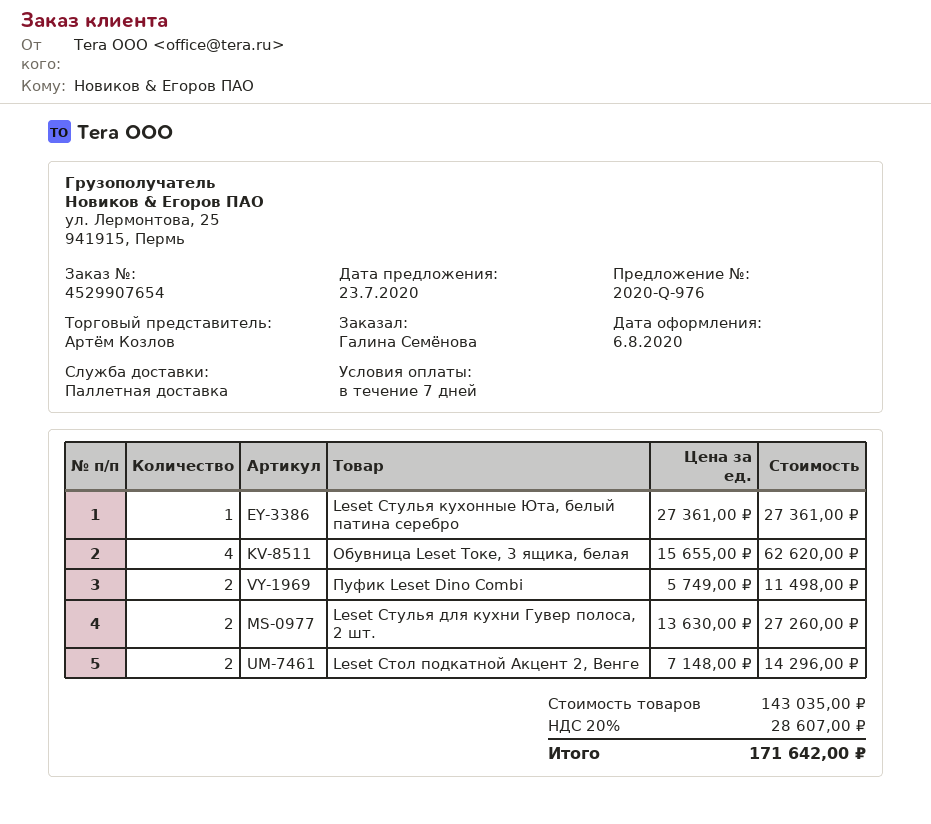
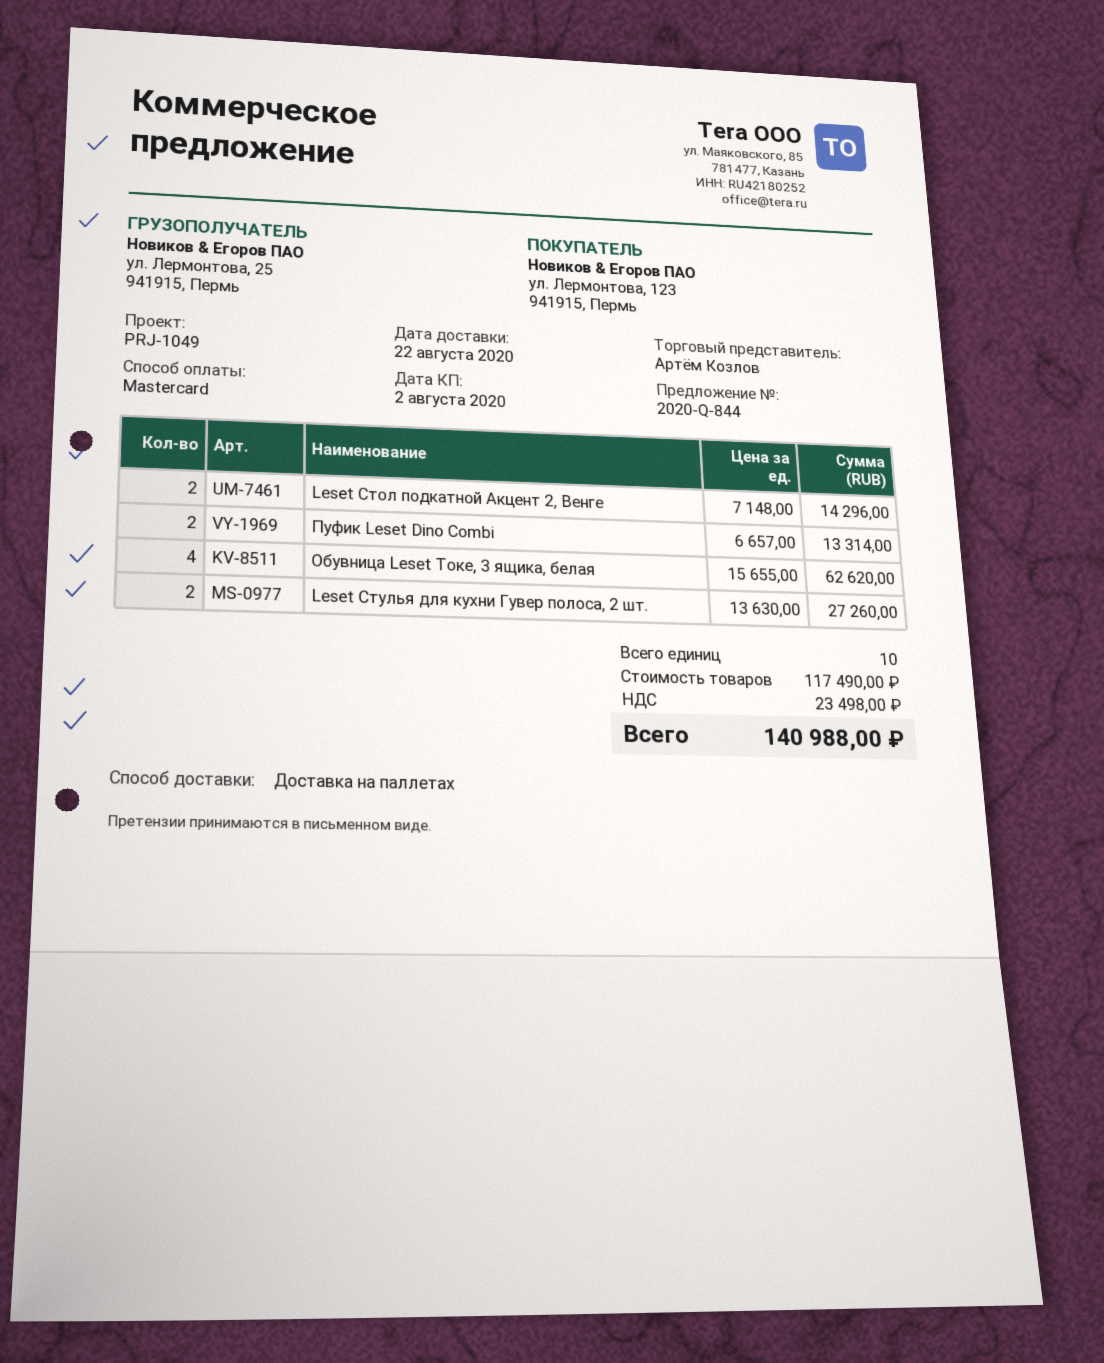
quote number: 2020-Q-976 -> 2020-Q-844
quote date: 2020-07-23 -> 2020-08-02
Leset Стулья кухонные Юта, белый патина серебро: 1 x 27361.00 = 27361.00 -> none
Пуфик Leset Dino Combi: 2 x 5749.00 = 11498.00 -> 2 x 6657.00 = 13314.00
subtotal: 143035.00 -> 117490.00
tax: 28607.00 -> 23498.00
total: 171642.00 -> 140988.00

